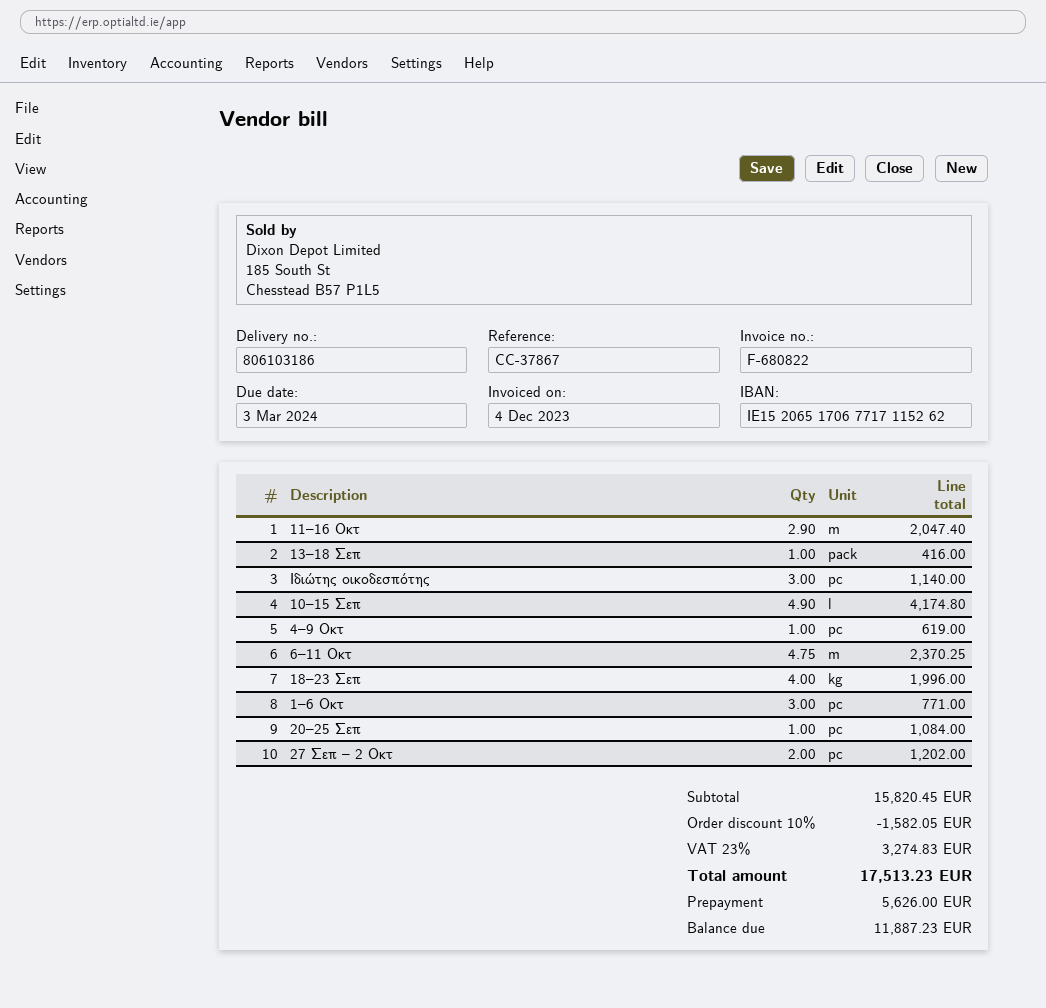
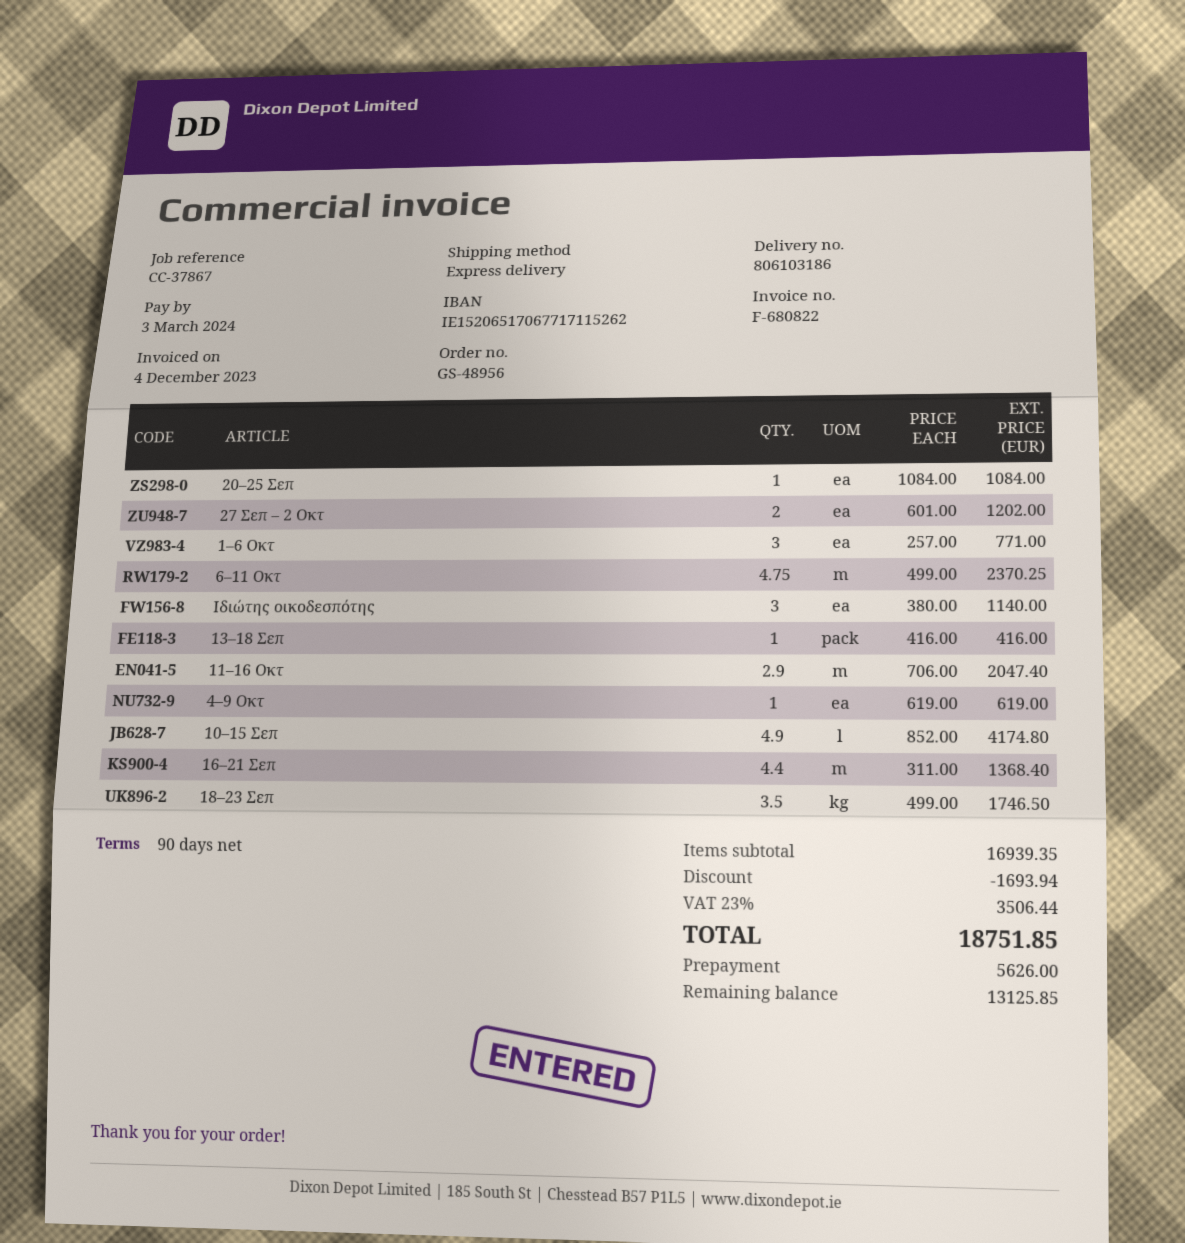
18–23 Σεπ: 4 for 1996.00 -> 3.5 for 1746.50
16–21 Σεπ: none -> 4.4 for 1368.40
subtotal: 15820.45 -> 16939.35
discount: 1582.05 -> 1693.94
tax: 23% = 3274.83 -> 23% = 3506.44
total: 17513.23 -> 18751.85
balance: 11887.23 -> 13125.85

